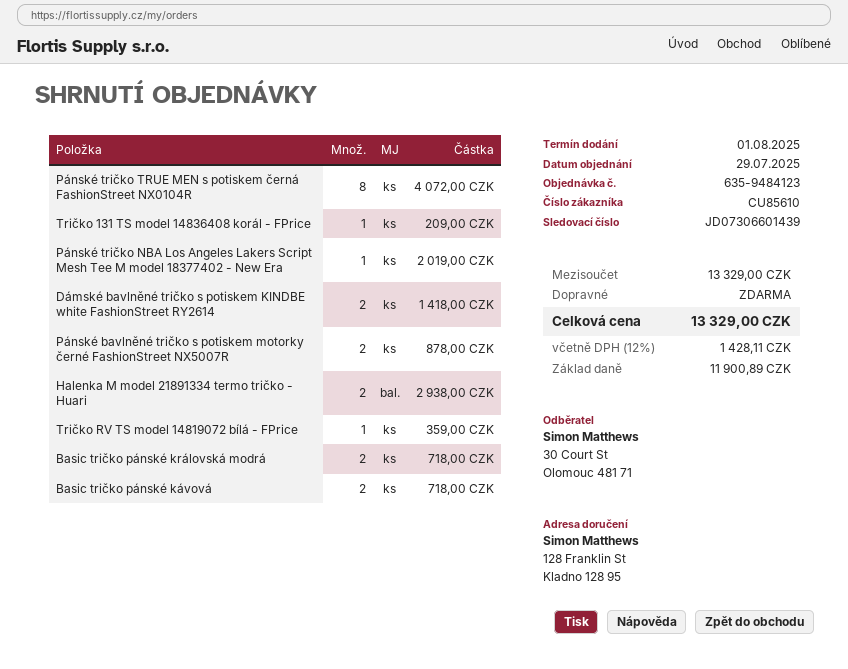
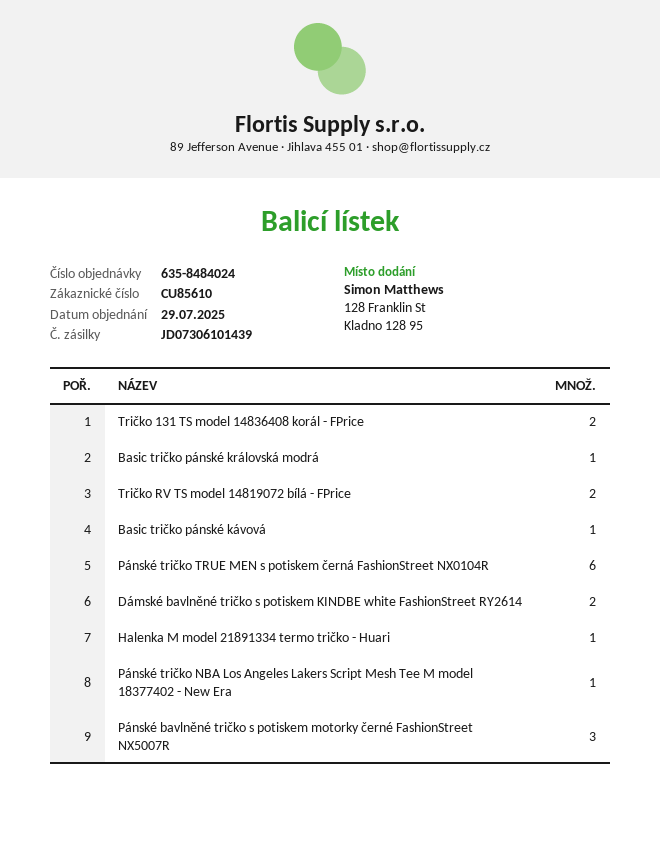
order number: 635-9484123 -> 635-8484024
tracking number: JD07306601439 -> JD07306101439
Pánské tričko TRUE MEN s potiskem černá FashionStreet NX0104R: 8 -> 6
Tričko 131 TS model 14836408 korál - FPrice: 1 -> 2
Pánské bavlněné tričko s potiskem motorky černé FashionStreet NX5007R: 2 -> 3
Halenka M model 21891334 termo tričko - Huari: 2 -> 1
Tričko RV TS model 14819072 bílá - FPrice: 1 -> 2
Basic tričko pánské královská modrá: 2 -> 1
Basic tričko pánské kávová: 2 -> 1

